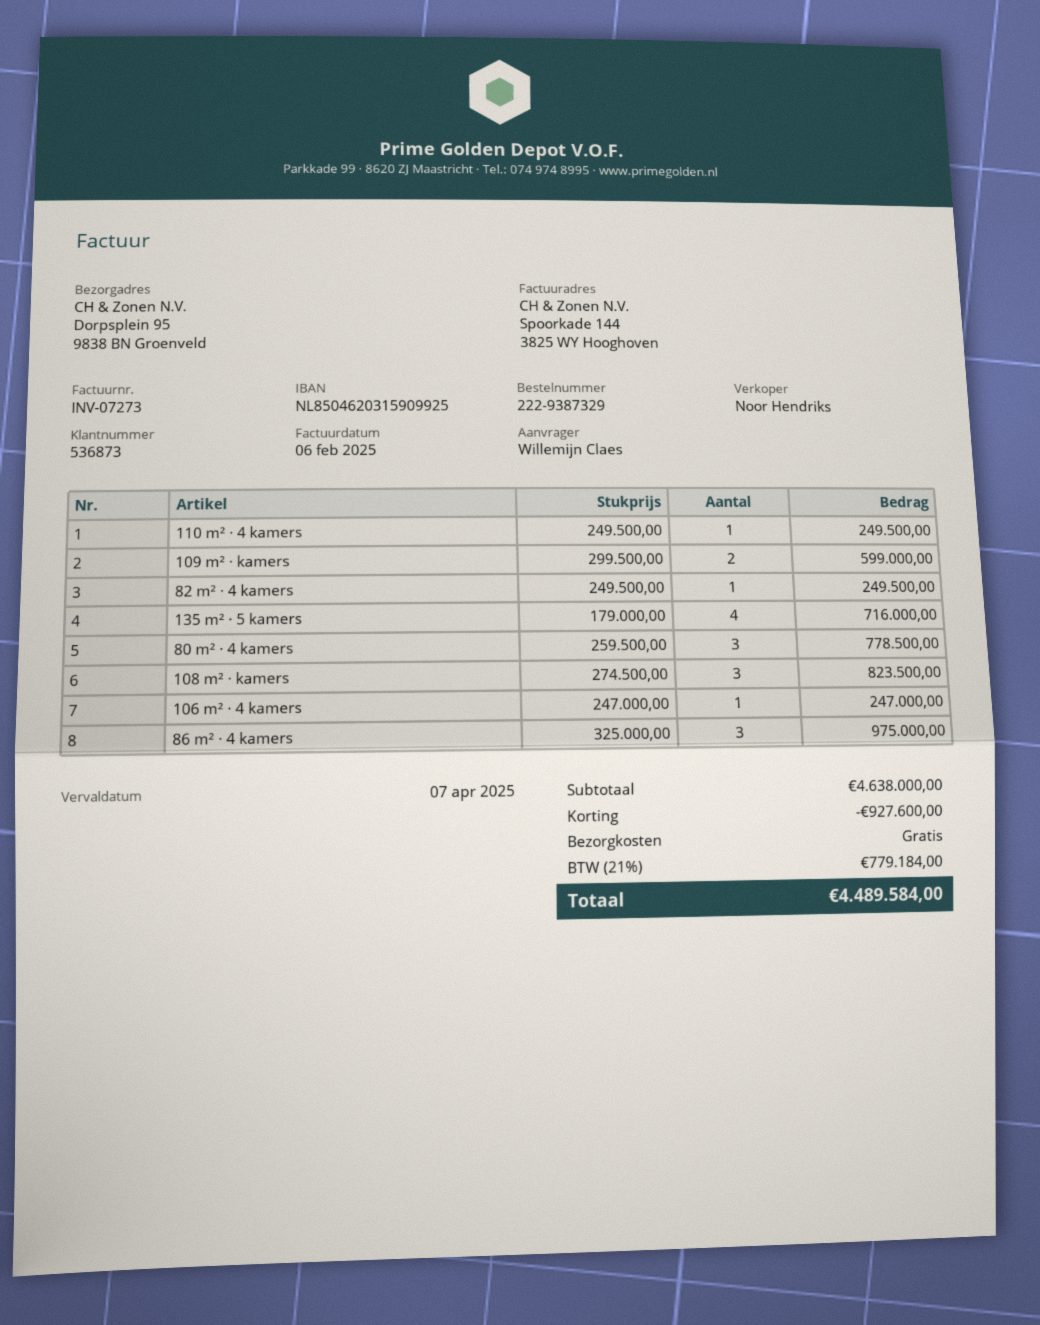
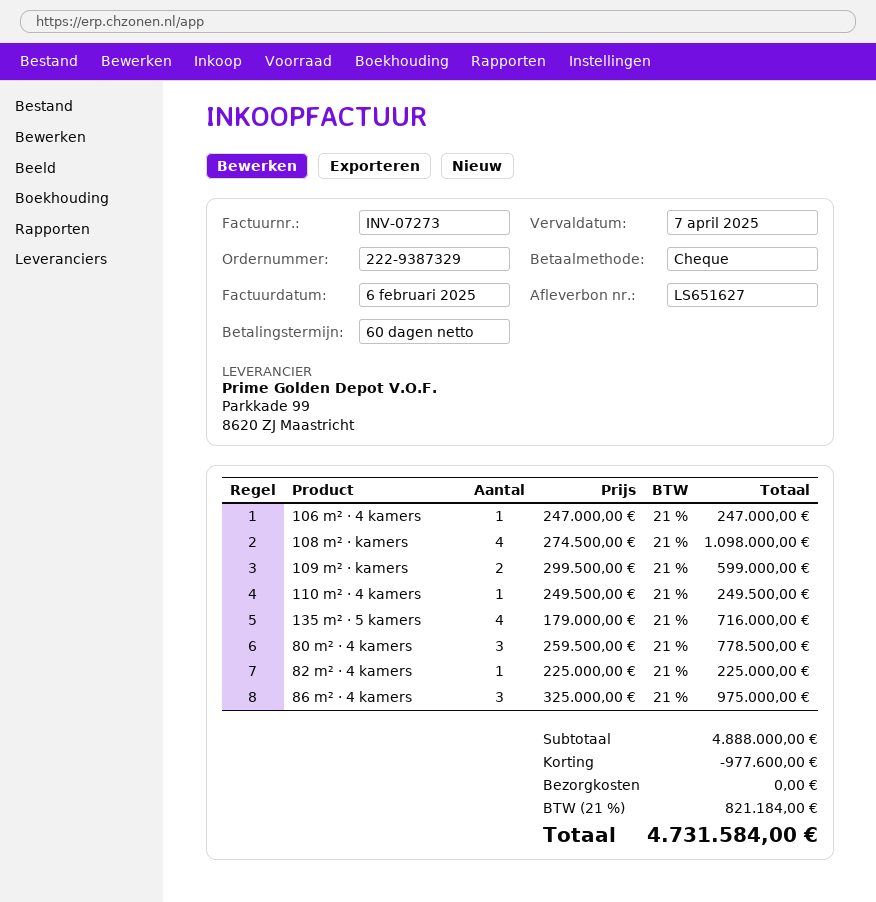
82 m² · 4 kamers: 1 x 249500.00 = 249500.00 -> 1 x 225000.00 = 225000.00
108 m² · kamers: 3 x 274500.00 = 823500.00 -> 4 x 274500.00 = 1098000.00
subtotal: 4638000.00 -> 4888000.00
discount: 927600.00 -> 977600.00
tax: 21% = 779184.00 -> 21% = 821184.00
total: 4489584.00 -> 4731584.00

